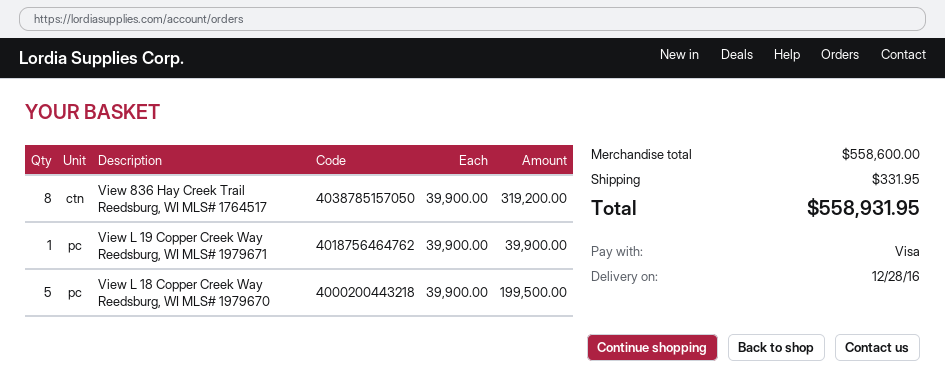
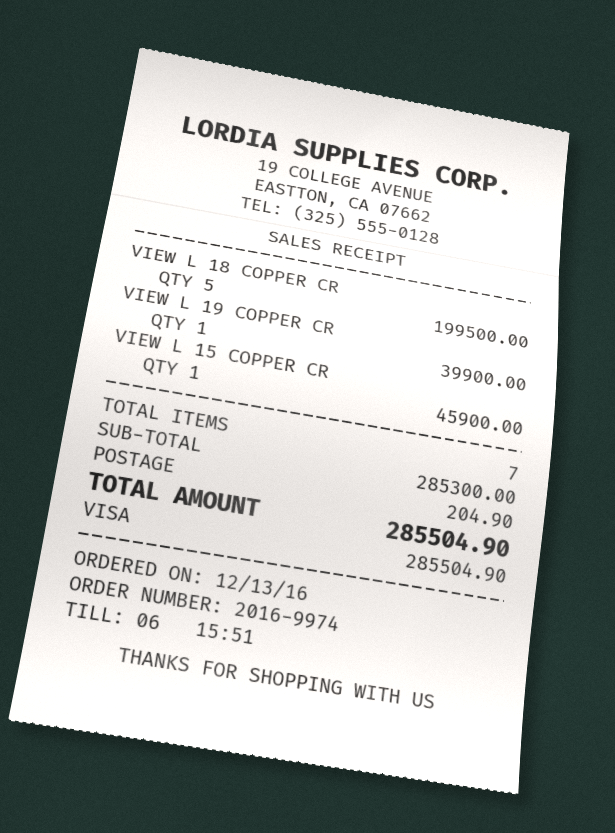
View 836 Hay Creek Trail Reedsburg, WI MLS# 1764517: 8 for 319200.00 -> none
VIEW L 15 COPPER CR: none -> 1 for 45900.00
subtotal: 558600.00 -> 285300.00
shipping: 331.95 -> 204.90
total: 558931.95 -> 285504.90

